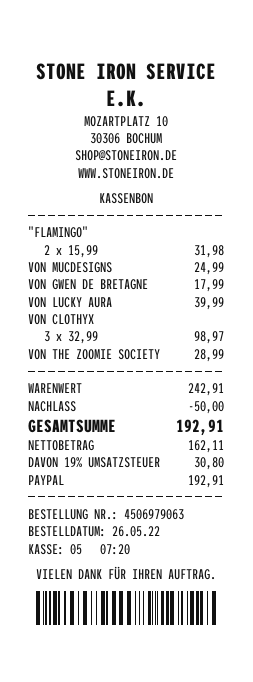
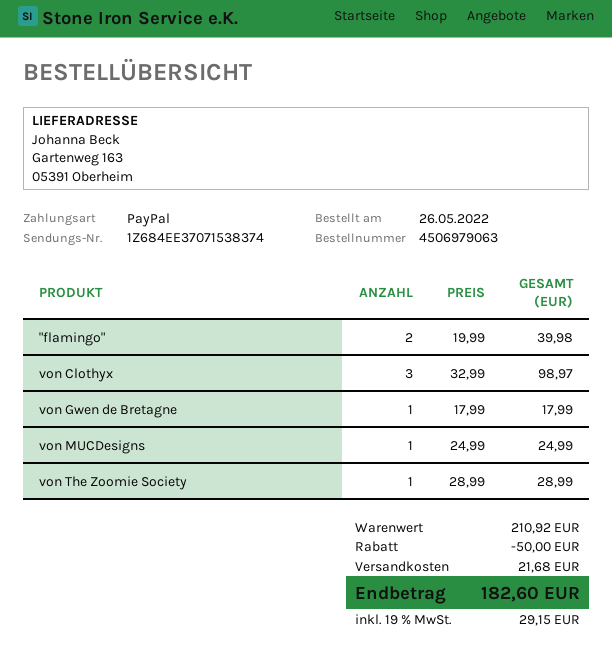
"FLAMINGO": 2 x 15.99 = 31.98 -> 2 x 19.99 = 39.98
VON LUCKY AURA: 1 x 39.99 = 39.99 -> none
subtotal: 242.91 -> 210.92
shipping: none -> 21.68
tax: 19% = 30.80 -> 19% = 29.15
total: 192.91 -> 182.60

